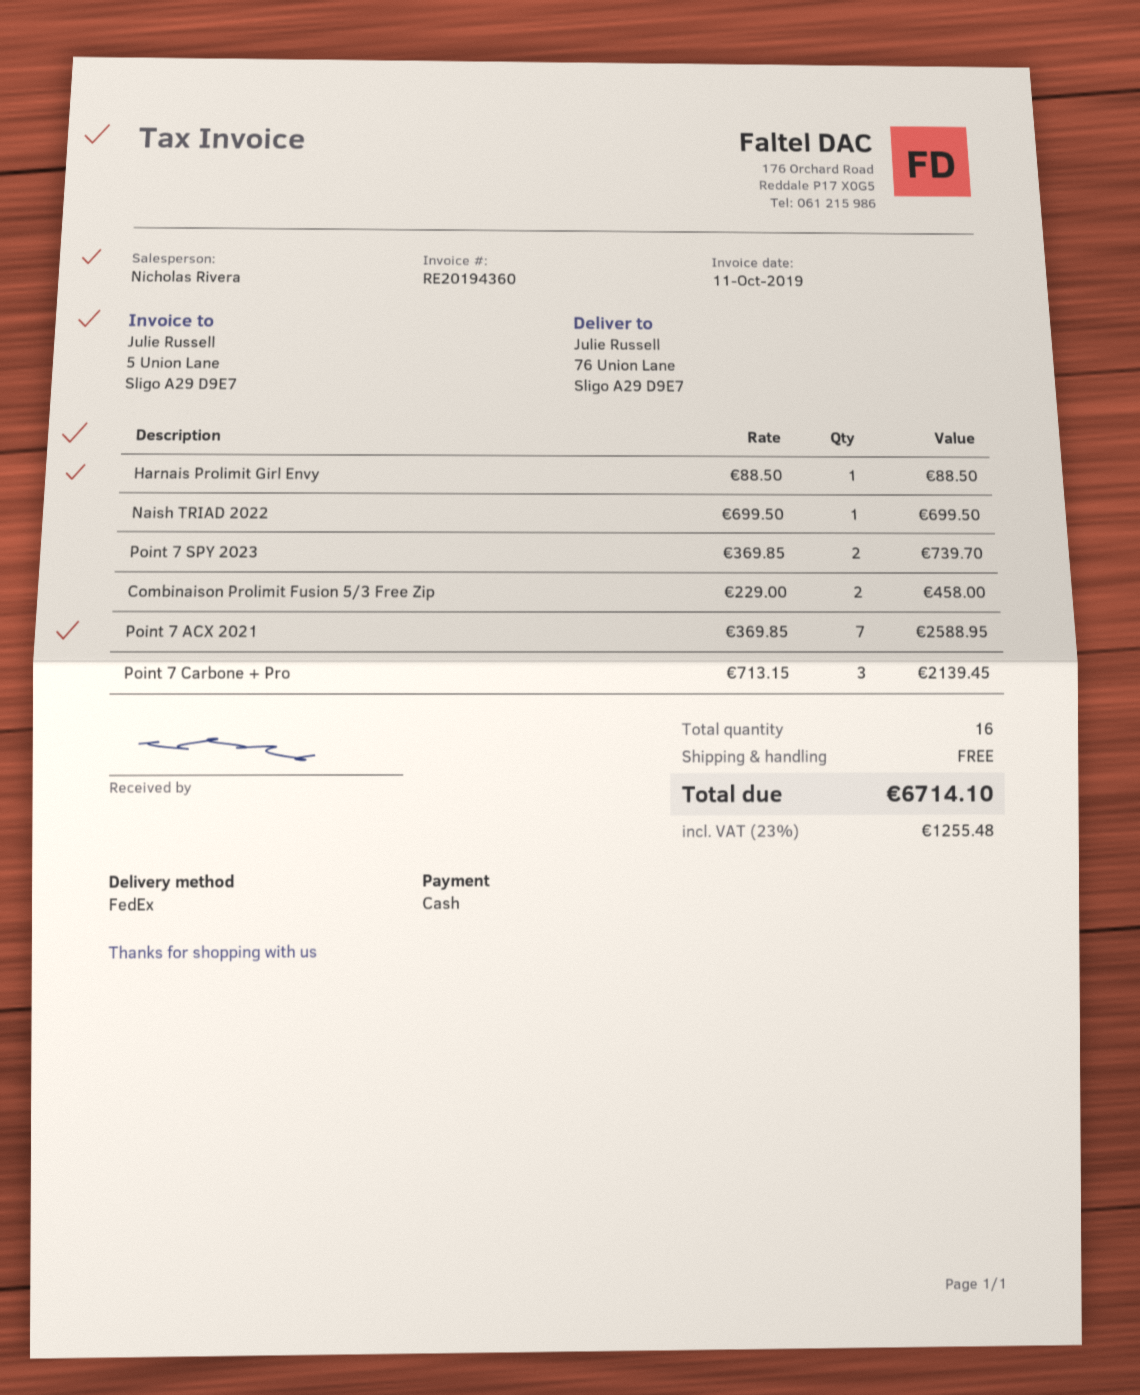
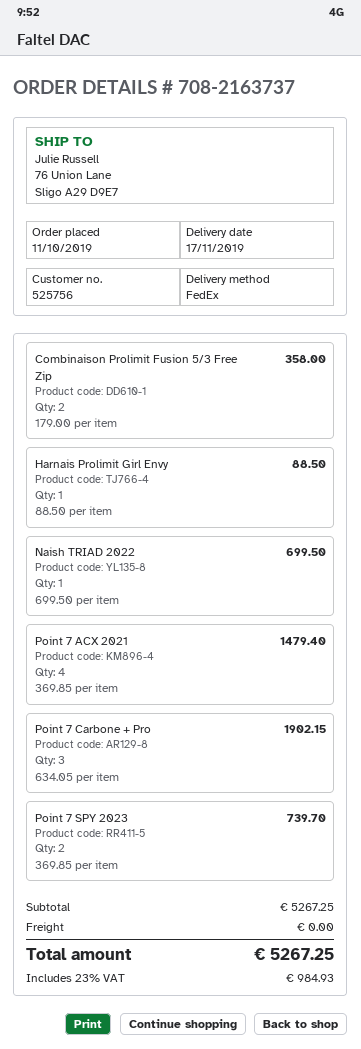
Combinaison Prolimit Fusion 5/3 Free Zip: 2 x 229.00 = 458.00 -> 2 x 179.00 = 358.00
Point 7 ACX 2021: 7 x 369.85 = 2588.95 -> 4 x 369.85 = 1479.40
Point 7 Carbone + Pro: 3 x 713.15 = 2139.45 -> 3 x 634.05 = 1902.15
tax: 23% = 1255.48 -> 23% = 984.93
total: 6714.10 -> 5267.25

